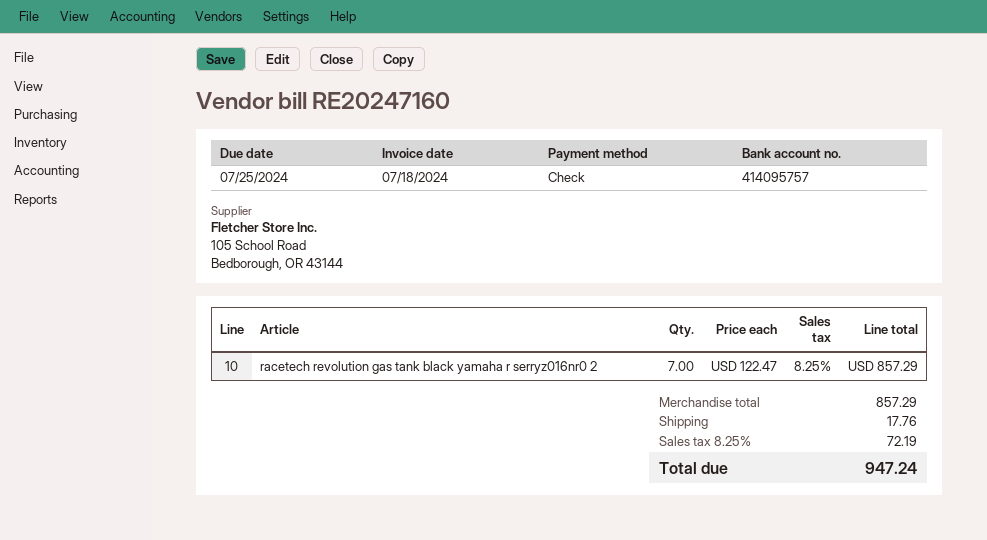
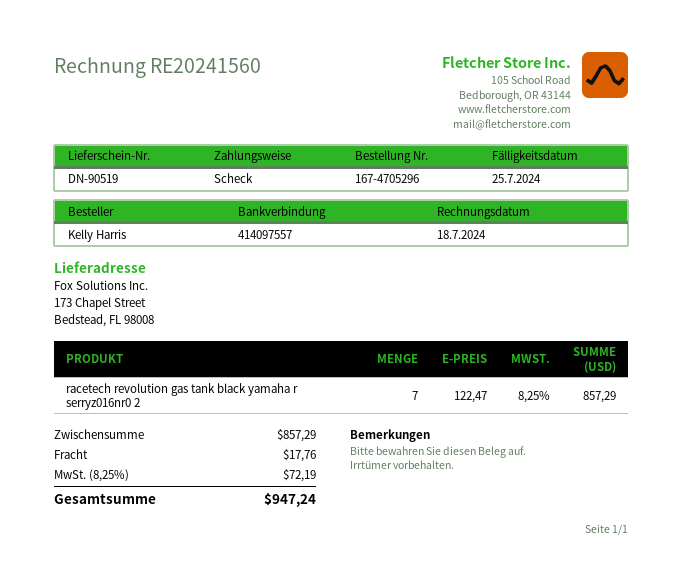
invoice number: RE20247160 -> RE20241560
bank account: 414095757 -> 414097557

